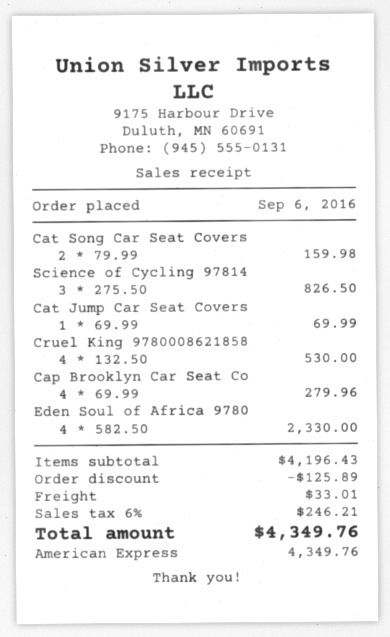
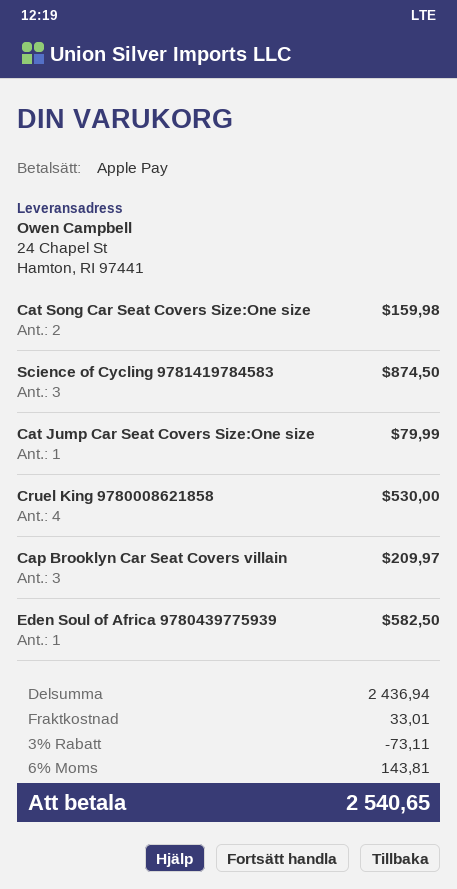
payment method: American Express -> Apple Pay
Science of Cycling 97814: 3 for 826.50 -> 3 for 874.50
Cat Jump Car Seat Covers: 1 for 69.99 -> 1 for 79.99
Cap Brooklyn Car Seat Co: 4 for 279.96 -> 3 for 209.97
Eden Soul of Africa 9780: 4 for 2330.00 -> 1 for 582.50
subtotal: 4196.43 -> 2436.94
discount: 125.89 -> 73.11
tax: 6% = 246.21 -> 6% = 143.81
total: 4349.76 -> 2540.65

